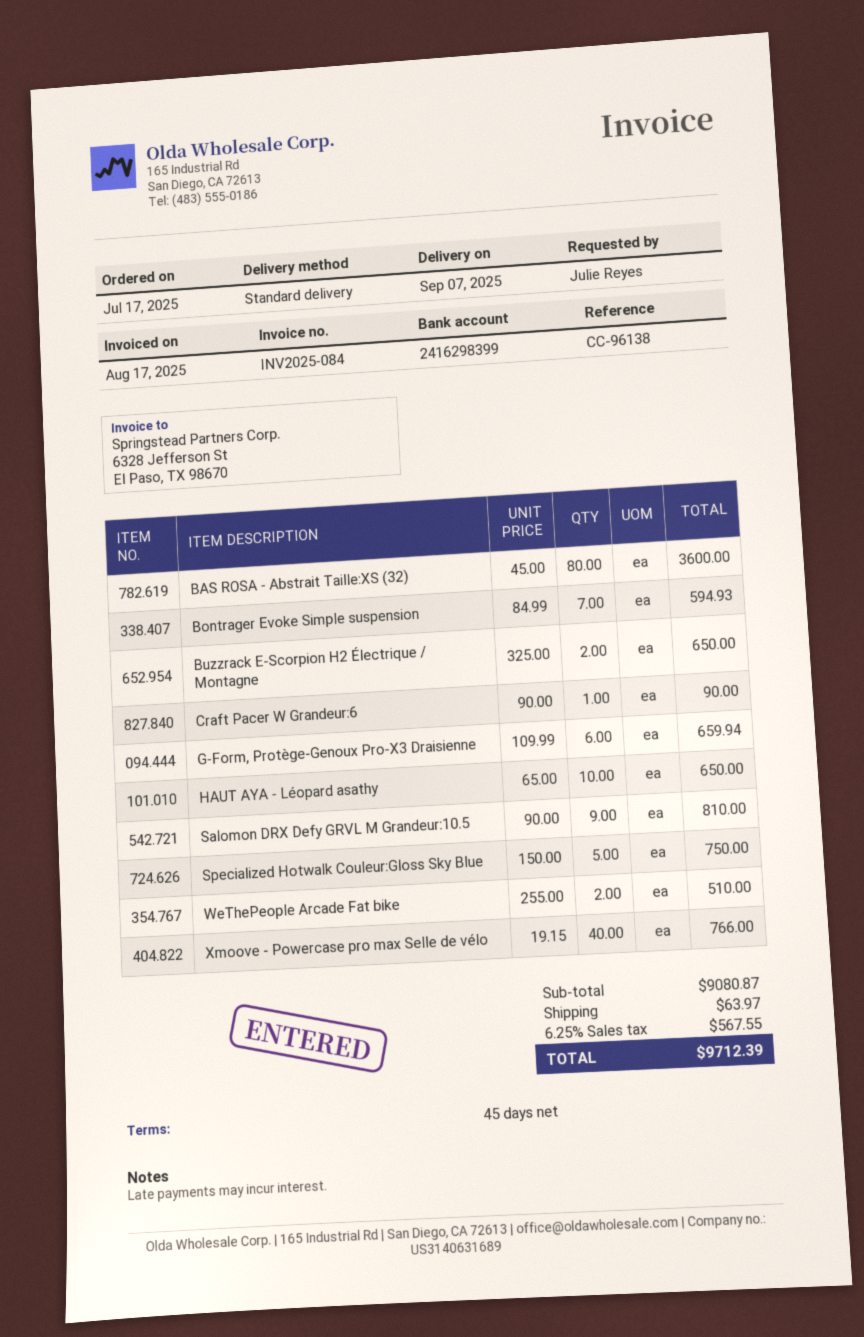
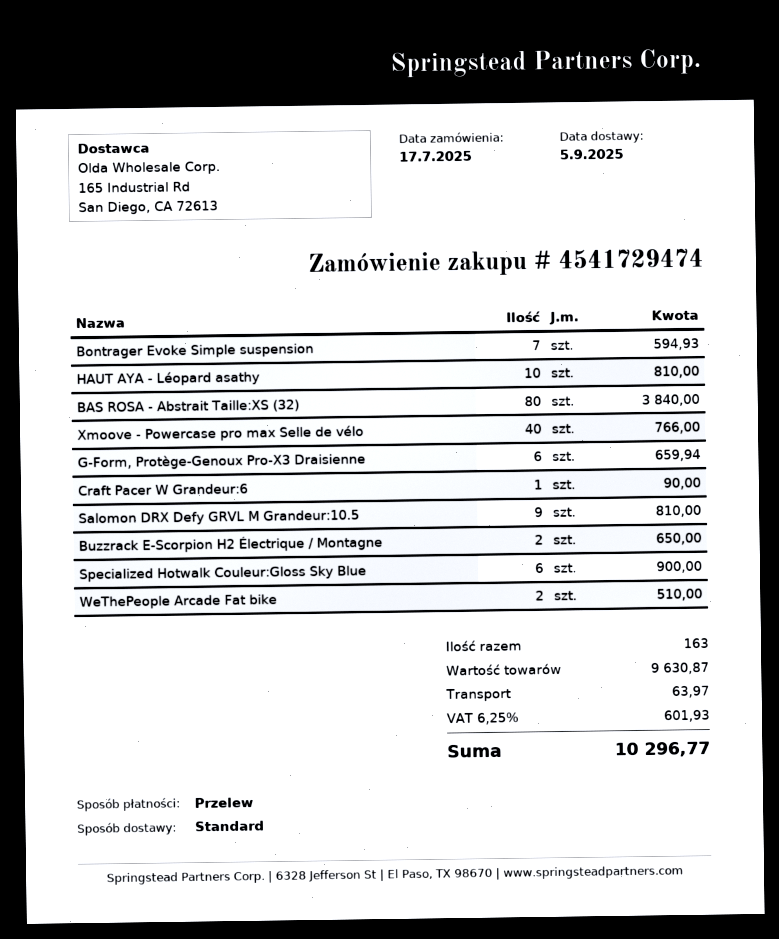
delivery date: 2025-09-07 -> 2025-09-05
BAS ROSA - Abstrait Taille:XS (32): 80 for 3600.00 -> 80 for 3840.00
HAUT AYA - Léopard asathy: 10 for 650.00 -> 10 for 810.00
Specialized Hotwalk Couleur:Gloss Sky Blue: 5 for 750.00 -> 6 for 900.00
subtotal: 9080.87 -> 9630.87
tax: 6.25% = 567.55 -> 6.25% = 601.93
total: 9712.39 -> 10296.77

